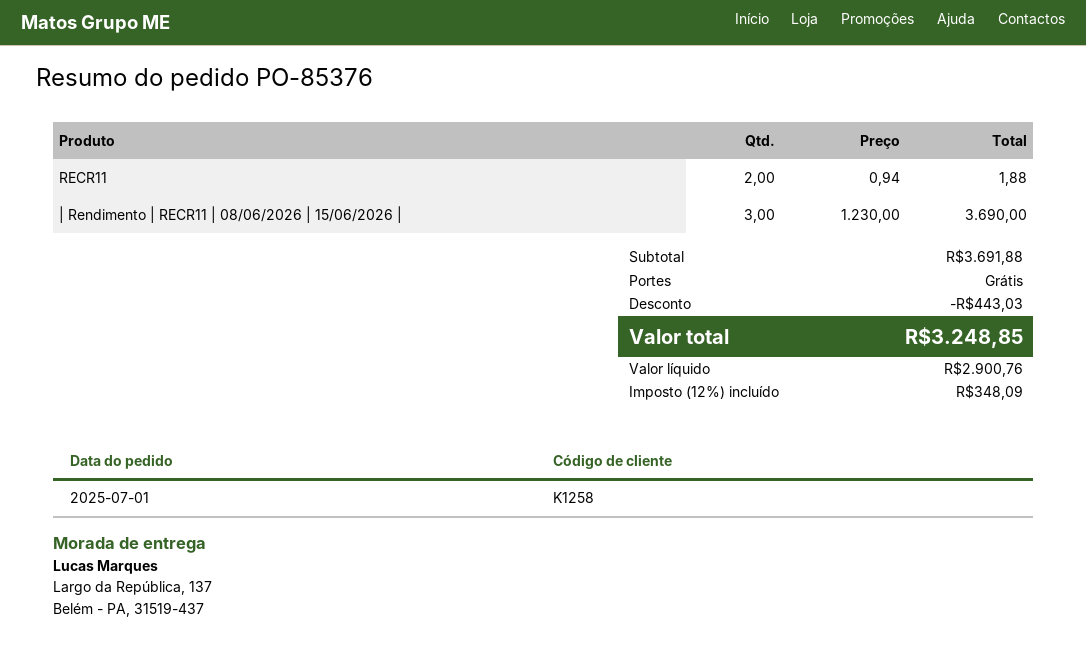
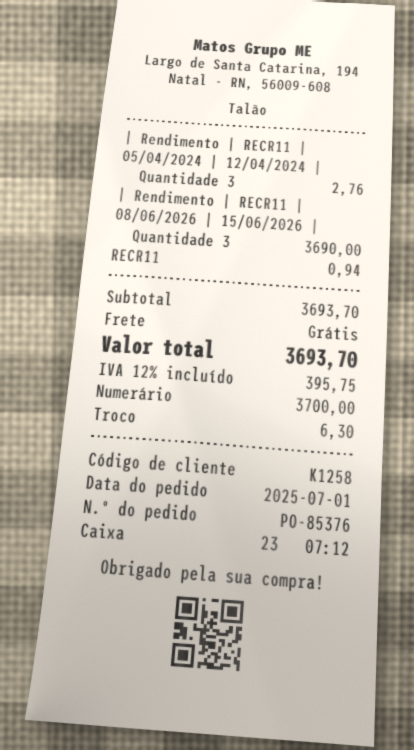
RECR11: 2 for 1.88 -> 1 for 0.94
| Rendimento | RECR11 | 05/04/2024 | 12/04/2024 |: none -> 3 for 2.76
subtotal: 3691.88 -> 3693.70
discount: 443.03 -> none
tax: 12% = 348.09 -> 12% = 395.75
total: 3248.85 -> 3693.70

